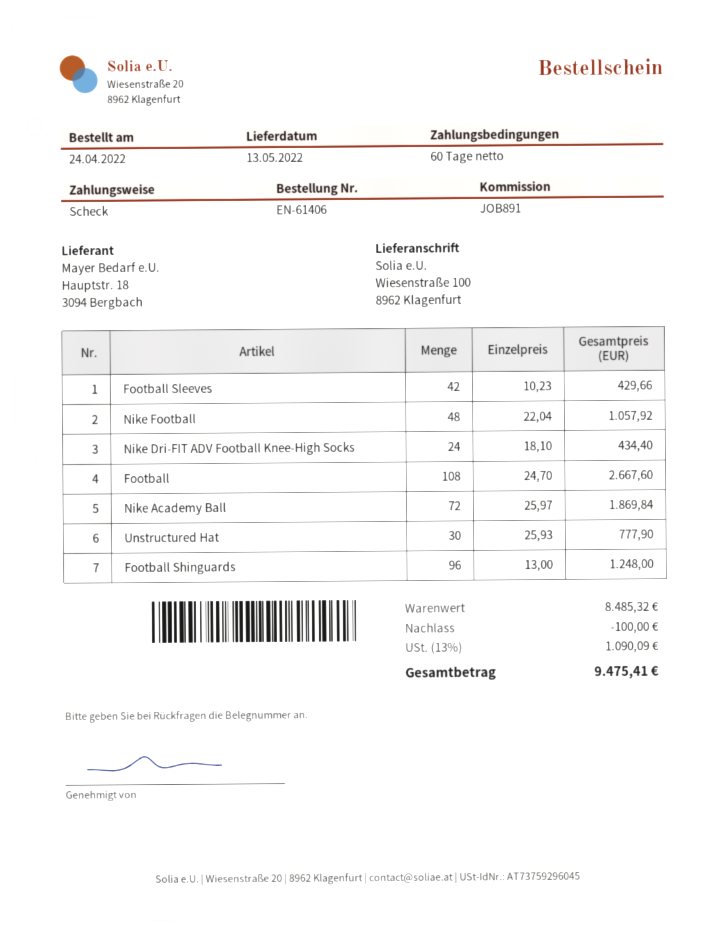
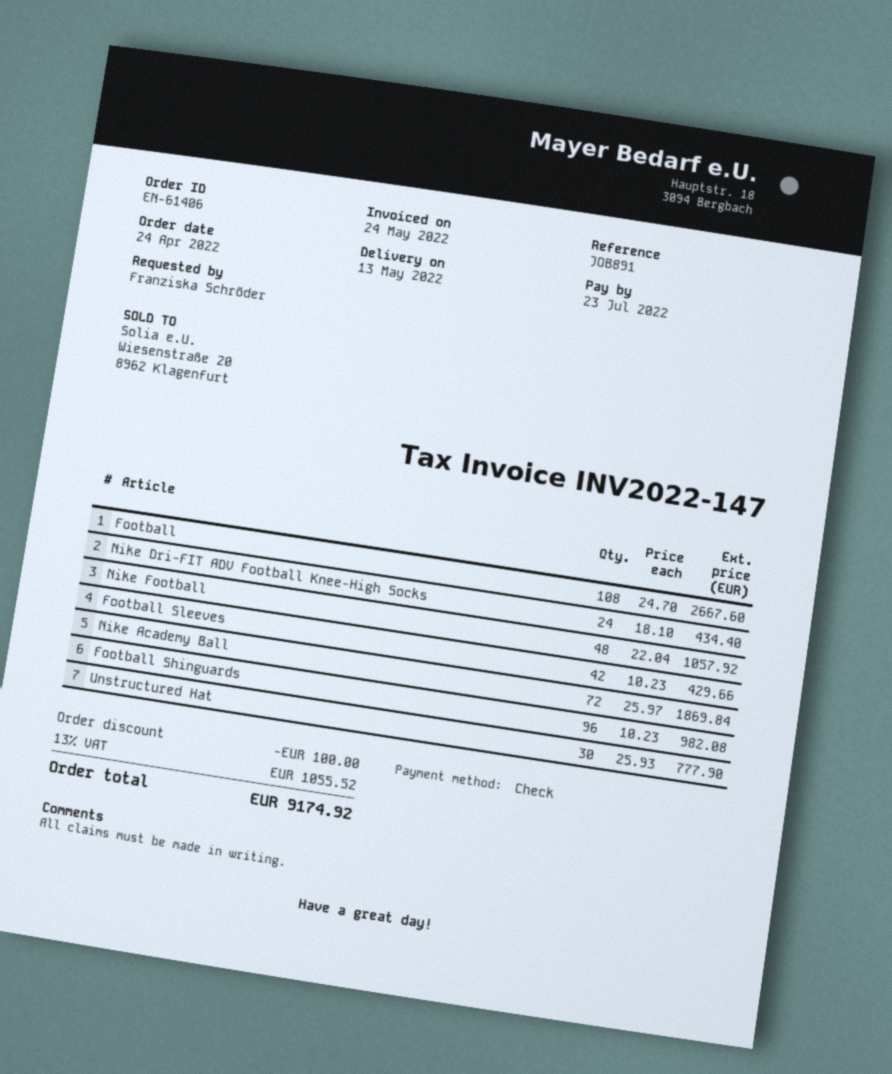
Football Shinguards: 96 x 13.00 = 1248.00 -> 96 x 10.23 = 982.08
tax: 13% = 1090.09 -> 13% = 1055.52
total: 9475.41 -> 9174.92

